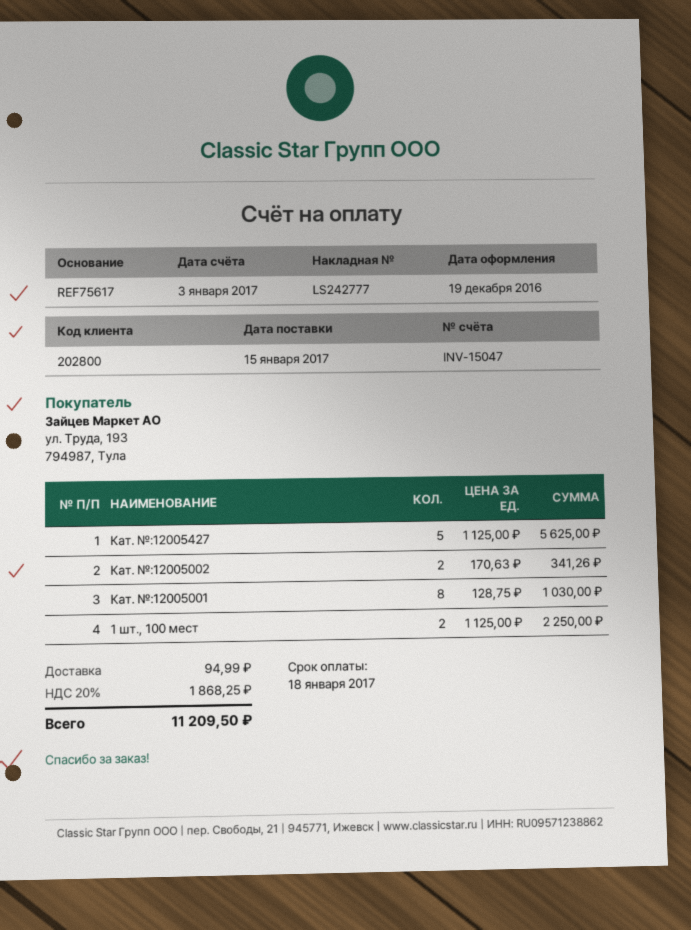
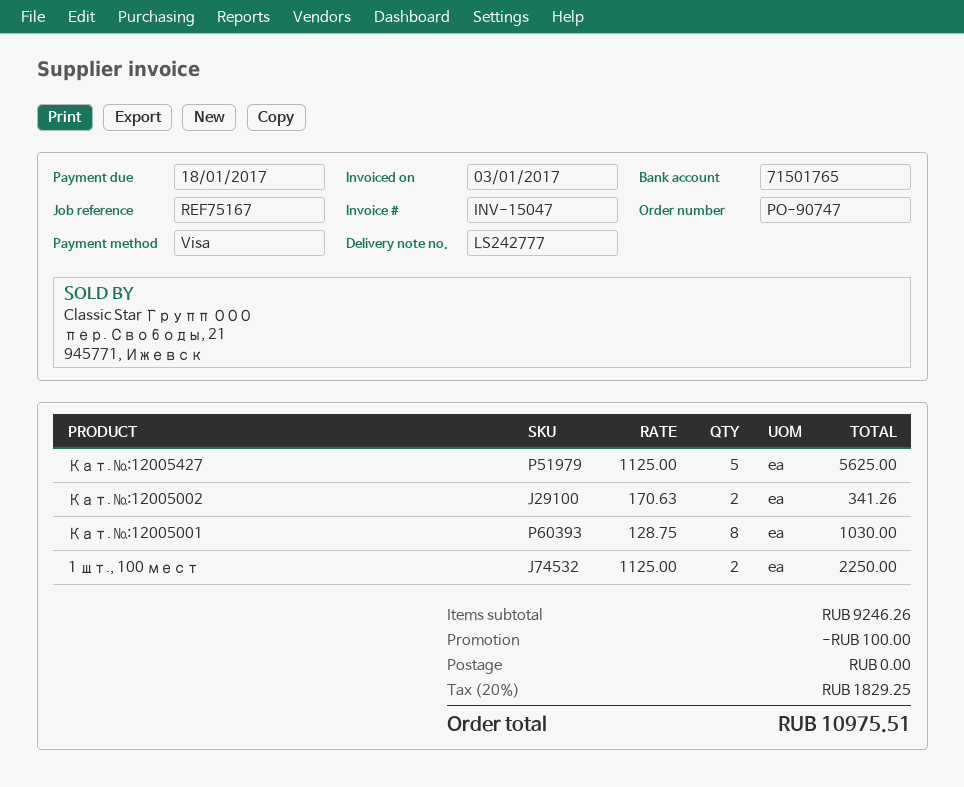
reference: REF75617 -> REF75167
discount: none -> 100.00
shipping: 94.99 -> 0.00
tax: 20% = 1868.25 -> 20% = 1829.25
total: 11209.50 -> 10975.51

